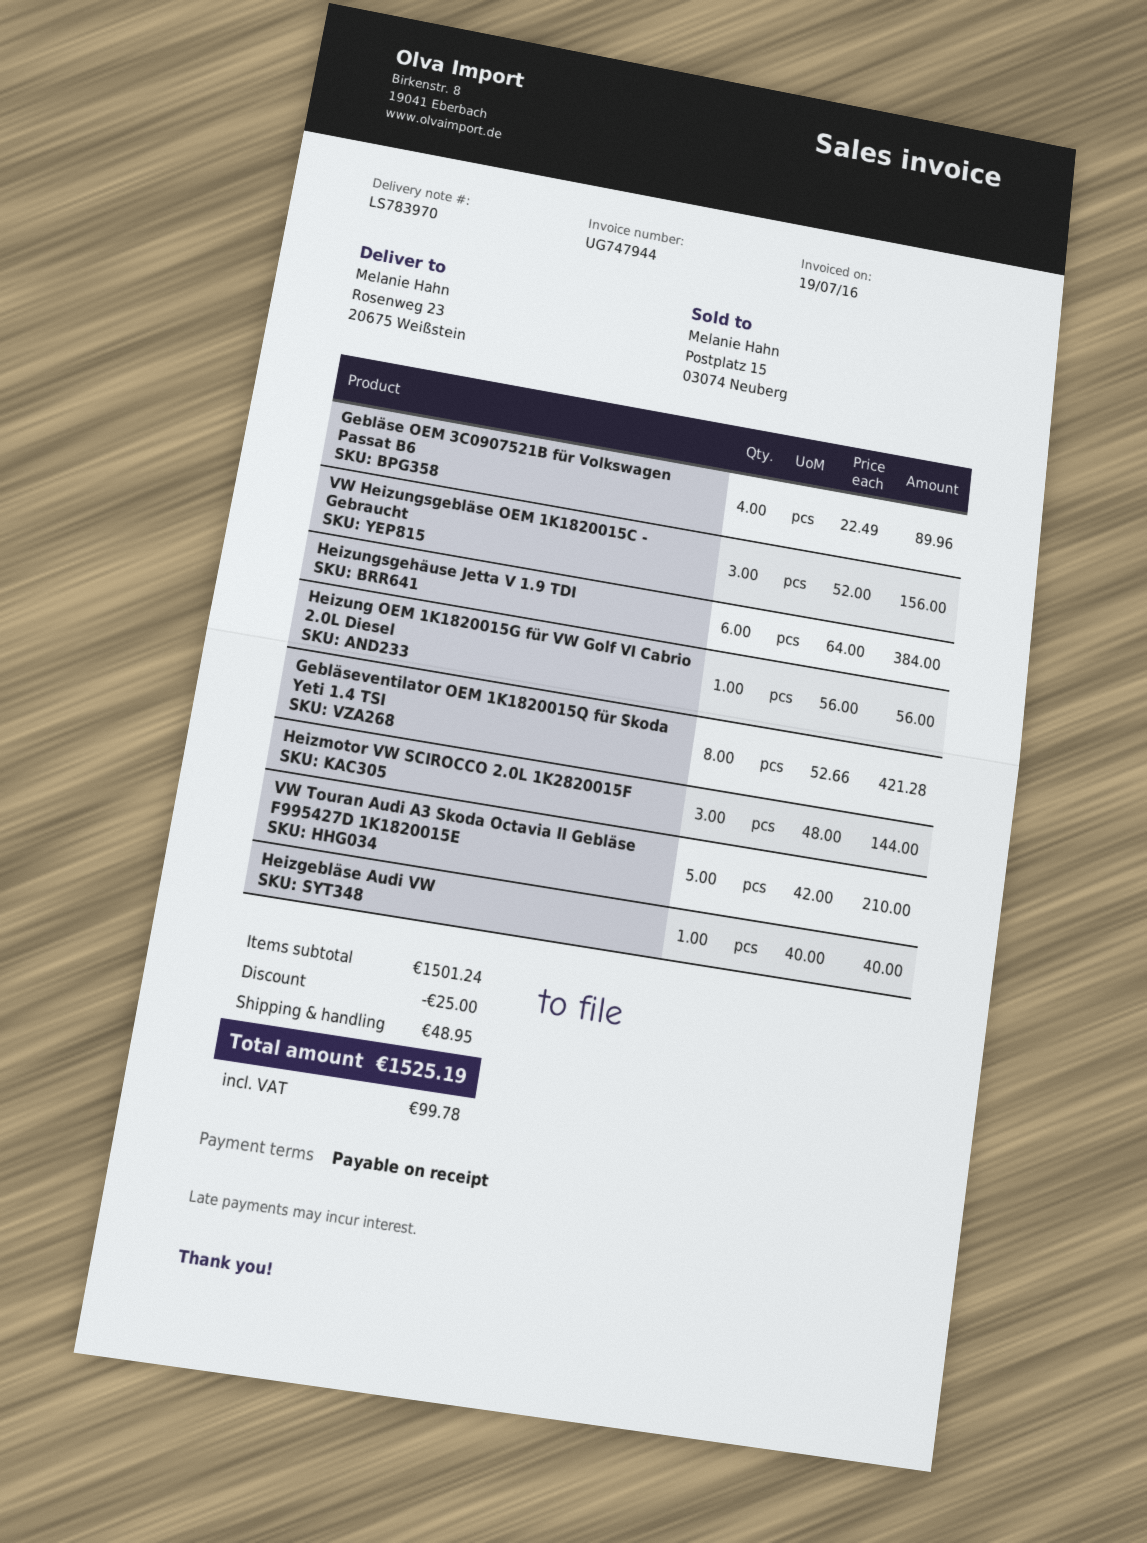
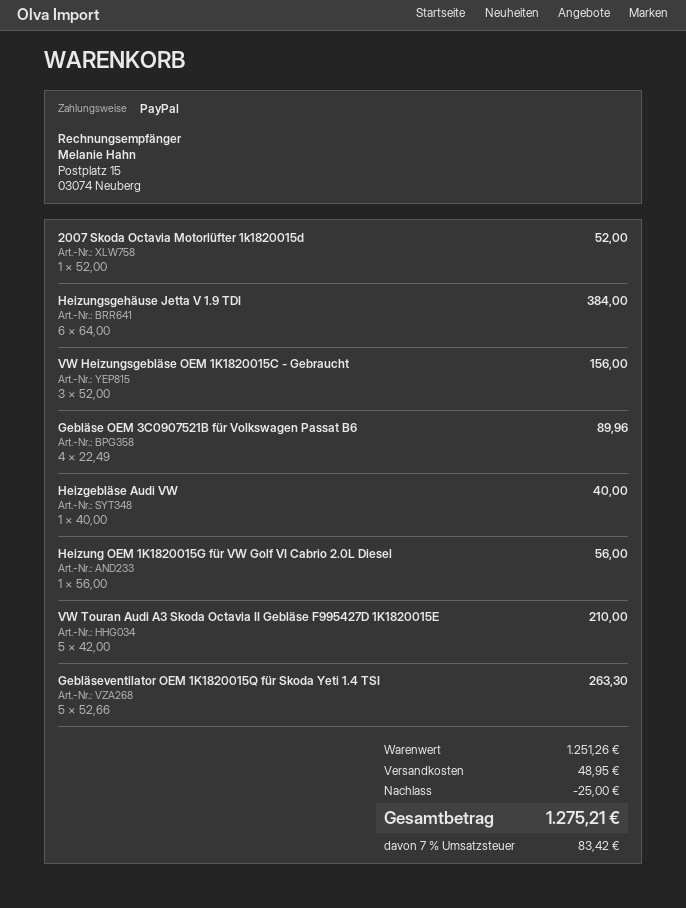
Gebläseventilator OEM 1K1820015Q für Skoda Yeti 1.4 TSI: 8 x 52.66 = 421.28 -> 5 x 52.66 = 263.30
Heizmotor VW SCIROCCO 2.0L 1K2820015F: 3 x 48.00 = 144.00 -> none
2007 Skoda Octavia Motorlüfter 1k1820015d: none -> 1 x 52.00 = 52.00
subtotal: 1501.24 -> 1251.26
tax: 99.78 -> 83.42
total: 1525.19 -> 1275.21

